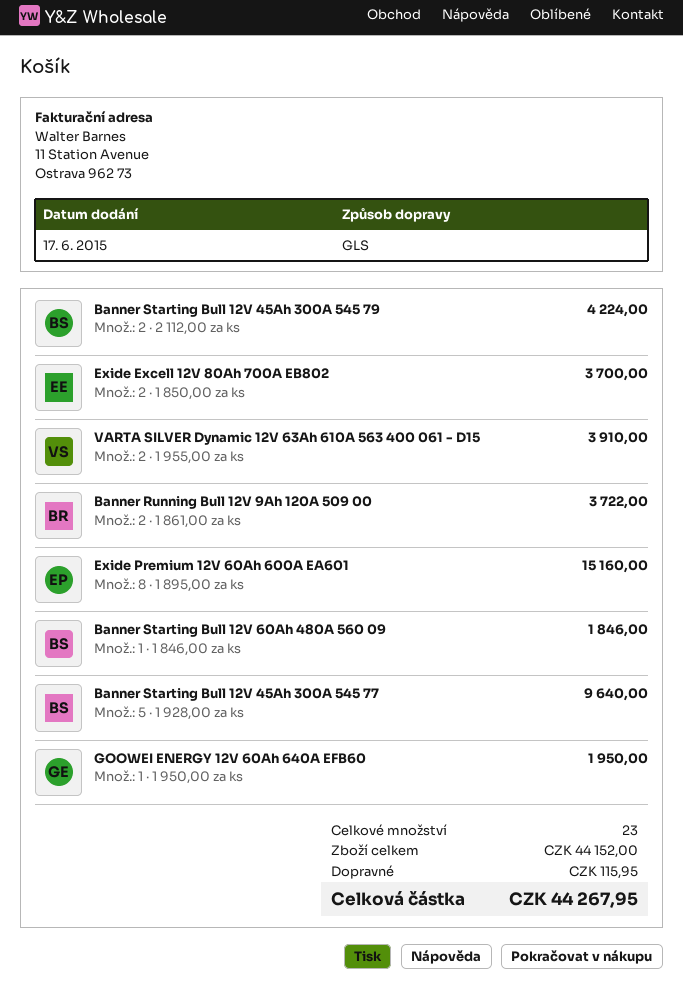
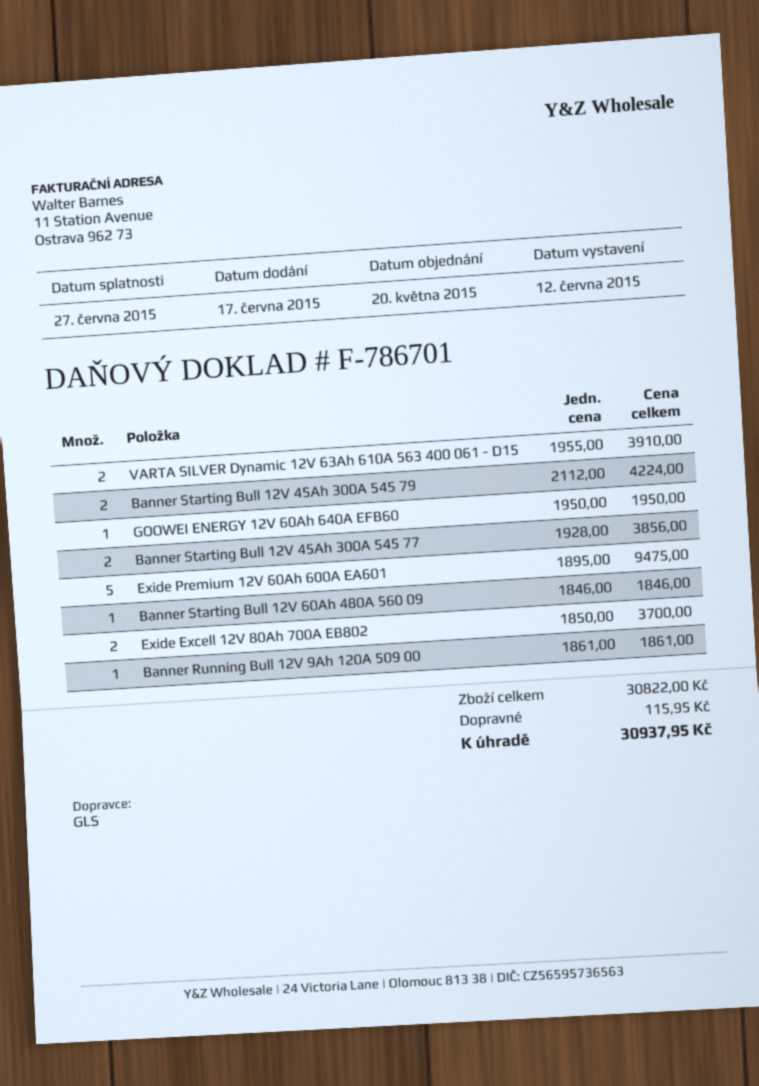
Banner Running Bull 12V 9Ah 120A 509 00: 2 x 1861.00 = 3722.00 -> 1 x 1861.00 = 1861.00
Exide Premium 12V 60Ah 600A EA601: 8 x 1895.00 = 15160.00 -> 5 x 1895.00 = 9475.00
Banner Starting Bull 12V 45Ah 300A 545 77: 5 x 1928.00 = 9640.00 -> 2 x 1928.00 = 3856.00
subtotal: 44152.00 -> 30822.00
total: 44267.95 -> 30937.95

